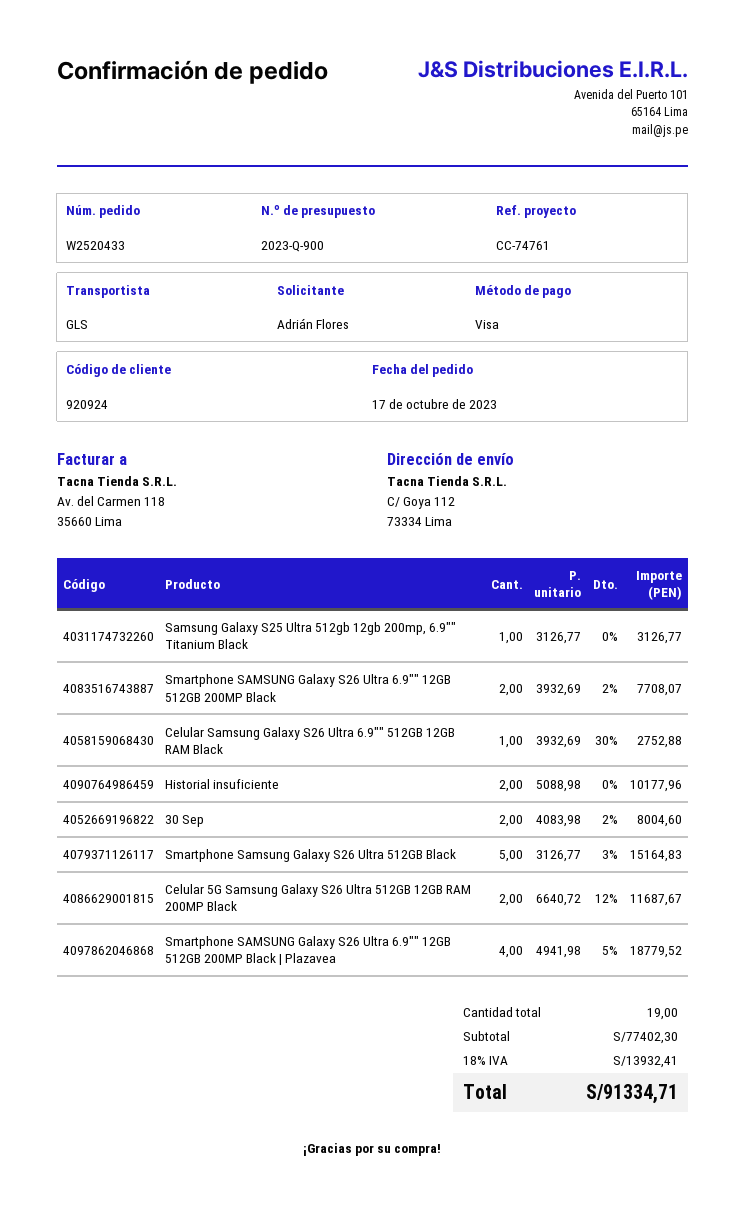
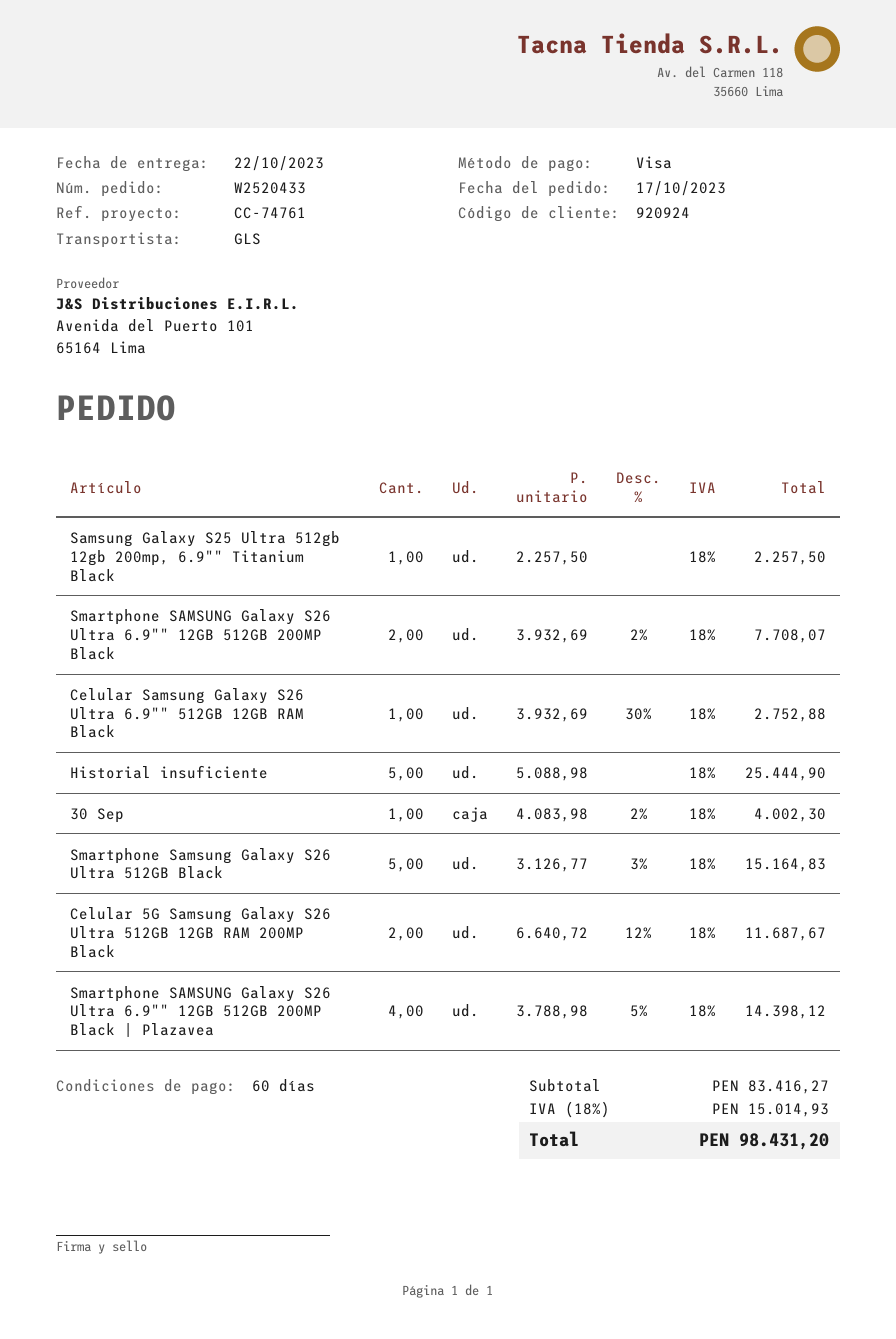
Samsung Galaxy S25 Ultra 512gb 12gb 200mp, 6.9"" Titanium Black: 1 x 3126.77 = 3126.77 -> 1 x 2257.50 = 2257.50
Historial insuficiente: 2 x 5088.98 = 10177.96 -> 5 x 5088.98 = 25444.90
30 Sep: 2 x 4083.98 - 2% = 8004.60 -> 1 x 4083.98 - 2% = 4002.30
Smartphone SAMSUNG Galaxy S26 Ultra 6.9"" 12GB 512GB 200MP Black | Plazavea: 4 x 4941.98 - 5% = 18779.52 -> 4 x 3788.98 - 5% = 14398.12
subtotal: 77402.30 -> 83416.27
tax: 18% = 13932.41 -> 18% = 15014.93
total: 91334.71 -> 98431.20

